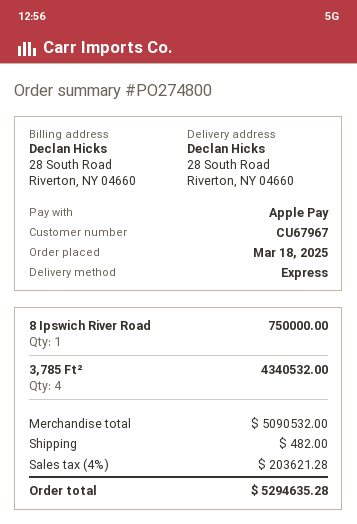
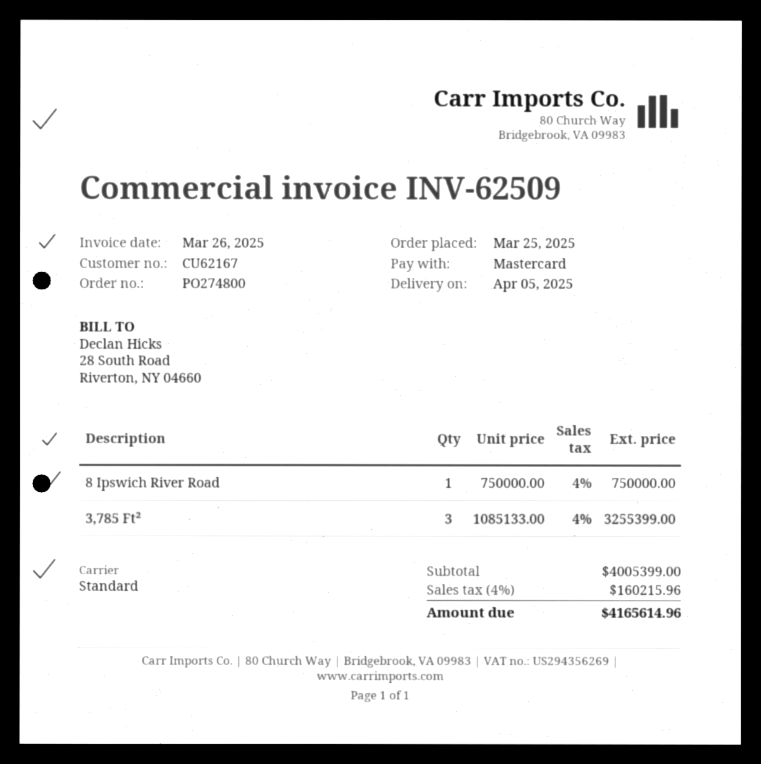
order date: 2025-03-18 -> 2025-03-25
customer number: CU67967 -> CU62167
payment method: Apple Pay -> Mastercard
shipping method: express -> standard
3,785 Ft²: 4 for 4340532.00 -> 3 for 3255399.00
subtotal: 5090532.00 -> 4005399.00
shipping: 482.00 -> none
tax: 4% = 203621.28 -> 4% = 160215.96
total: 5294635.28 -> 4165614.96

